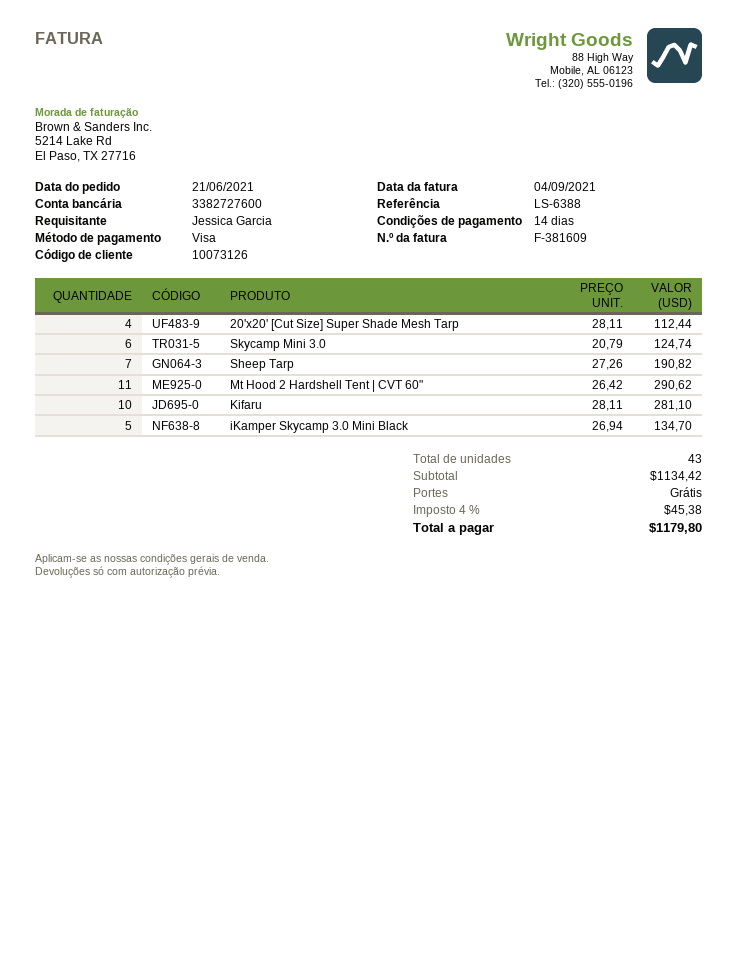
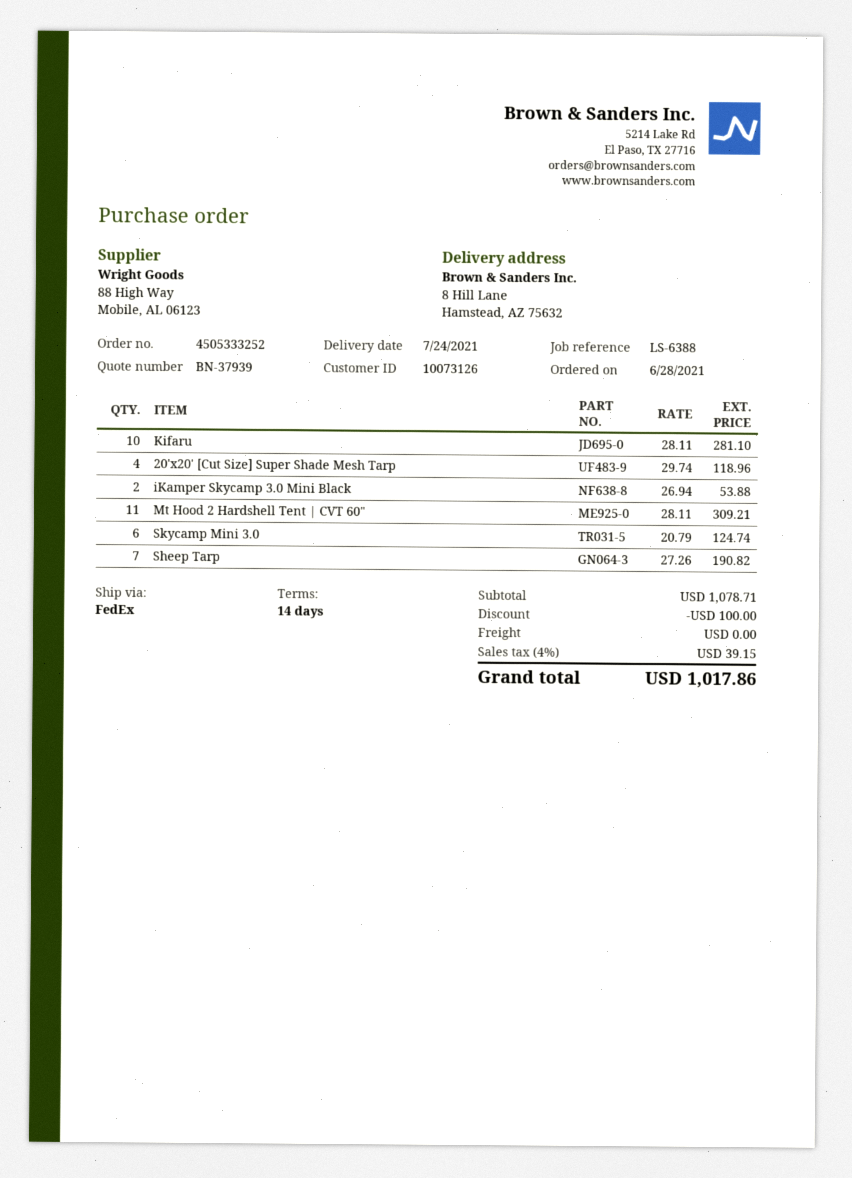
order date: 2021-06-21 -> 2021-06-28
20'x20' [Cut Size] Super Shade Mesh Tarp: 4 x 28.11 = 112.44 -> 4 x 29.74 = 118.96
Mt Hood 2 Hardshell Tent | CVT 60": 11 x 26.42 = 290.62 -> 11 x 28.11 = 309.21
iKamper Skycamp 3.0 Mini Black: 5 x 26.94 = 134.70 -> 2 x 26.94 = 53.88
subtotal: 1134.42 -> 1078.71
discount: none -> 100.00
tax: 4% = 45.38 -> 4% = 39.15
total: 1179.80 -> 1017.86

